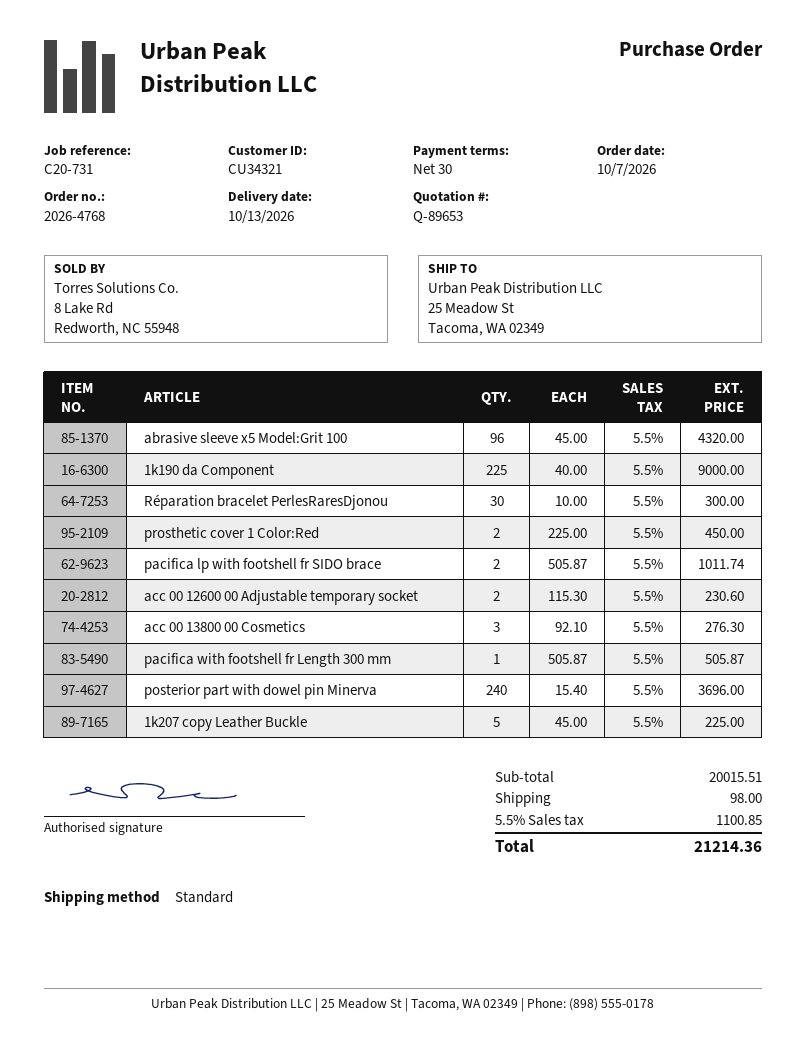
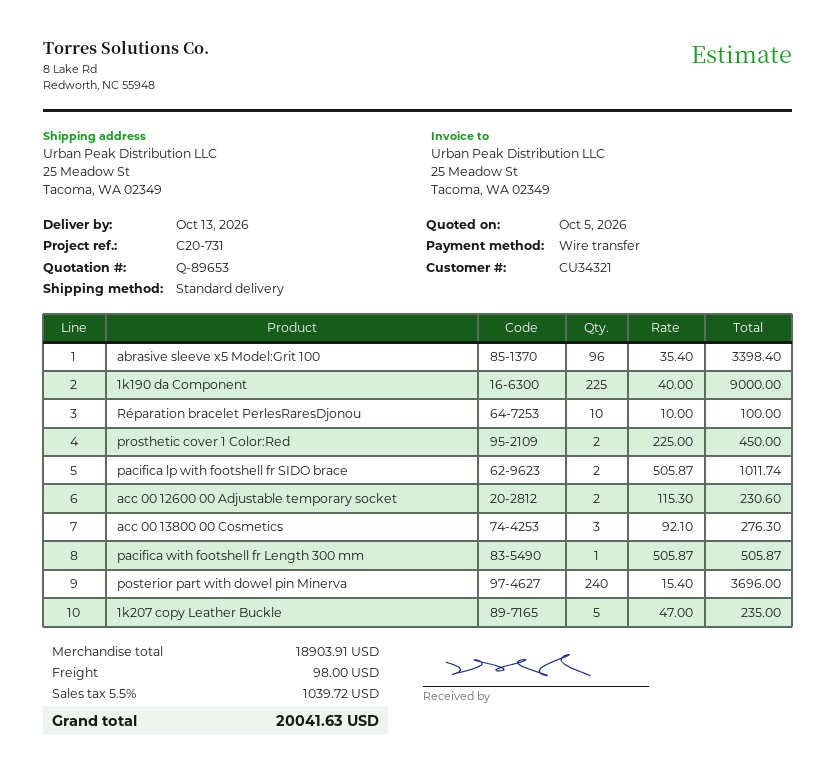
abrasive sleeve x5 Model:Grit 100: 96 x 45.00 = 4320.00 -> 96 x 35.40 = 3398.40
Réparation bracelet PerlesRaresDjonou: 30 x 10.00 = 300.00 -> 10 x 10.00 = 100.00
1k207 copy Leather Buckle: 5 x 45.00 = 225.00 -> 5 x 47.00 = 235.00
subtotal: 20015.51 -> 18903.91
tax: 5.5% = 1100.85 -> 5.5% = 1039.72
total: 21214.36 -> 20041.63

